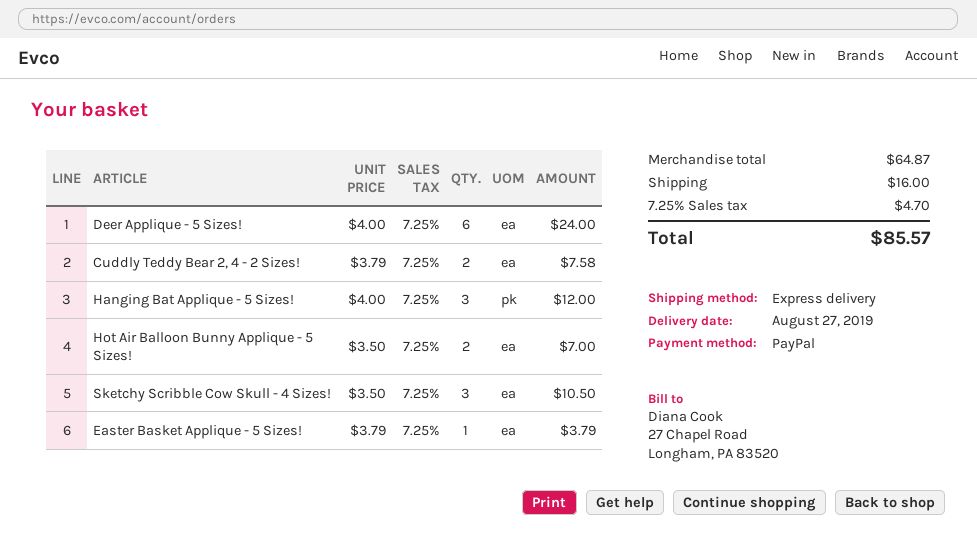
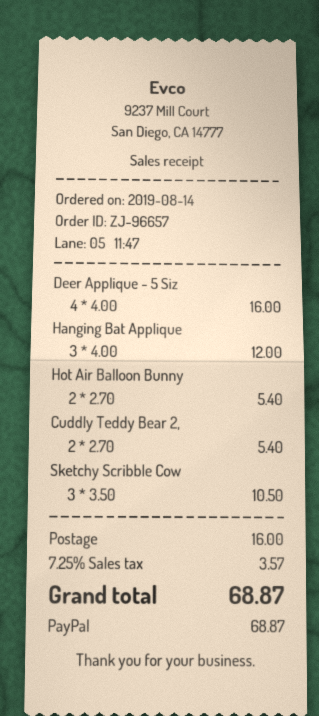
Deer Applique - 5 Sizes!: 6 x 4.00 = 24.00 -> 4 x 4.00 = 16.00
Cuddly Teddy Bear 2, 4 - 2 Sizes!: 2 x 3.79 = 7.58 -> 2 x 2.70 = 5.40
Hot Air Balloon Bunny Applique - 5 Sizes!: 2 x 3.50 = 7.00 -> 2 x 2.70 = 5.40
Easter Basket Applique - 5 Sizes!: 1 x 3.79 = 3.79 -> none
tax: 7.25% = 4.70 -> 7.25% = 3.57
total: 85.57 -> 68.87

